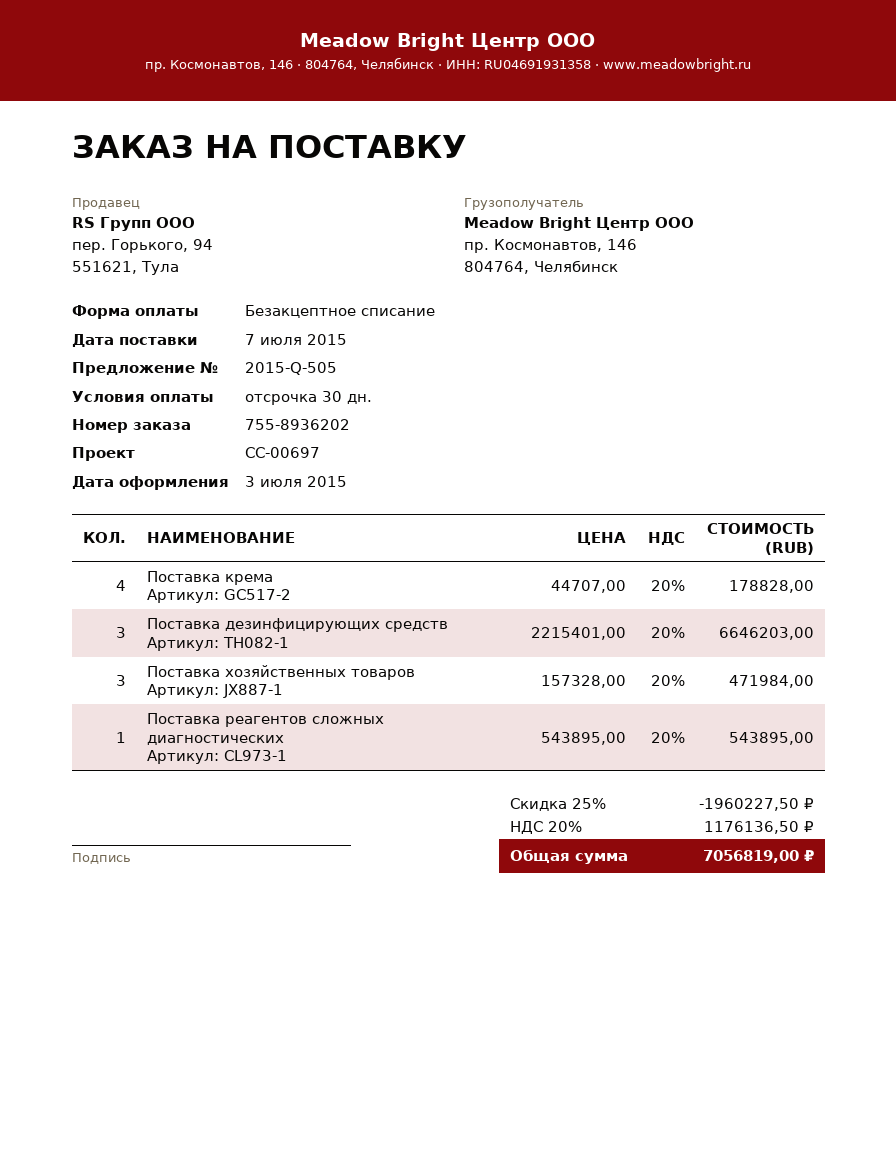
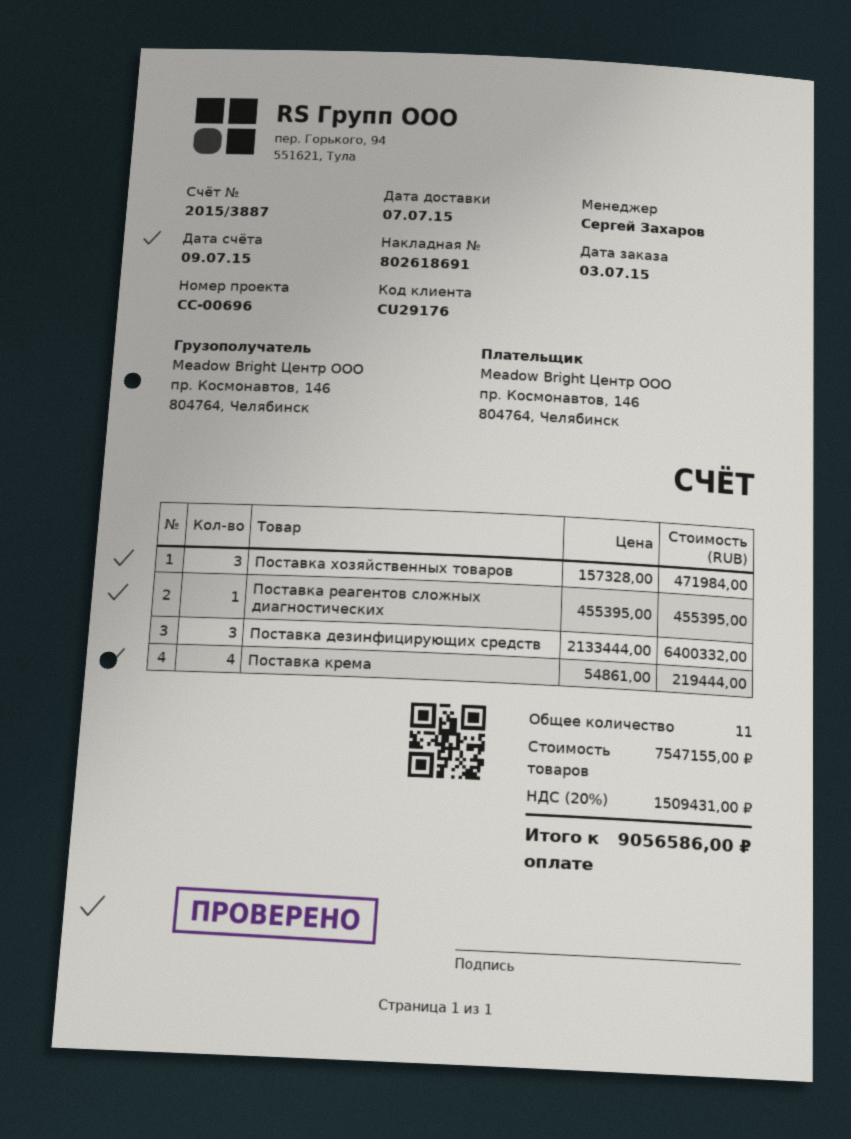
reference: CC-00697 -> CC-00696
Поставка крема: 4 x 44707.00 = 178828.00 -> 4 x 54861.00 = 219444.00
Поставка дезинфицирующих средств: 3 x 2215401.00 = 6646203.00 -> 3 x 2133444.00 = 6400332.00
Поставка реагентов сложных диагностических: 1 x 543895.00 = 543895.00 -> 1 x 455395.00 = 455395.00
discount: 25% = 1960227.50 -> none
tax: 20% = 1176136.50 -> 20% = 1509431.00
total: 7056819.00 -> 9056586.00

